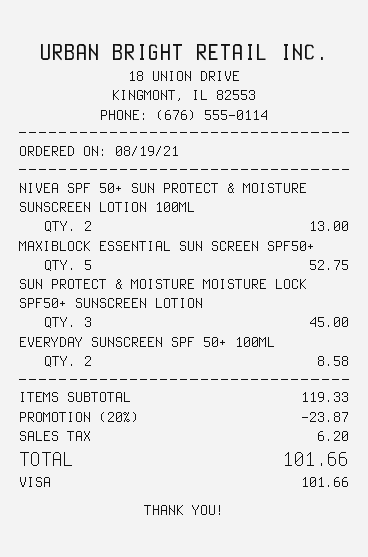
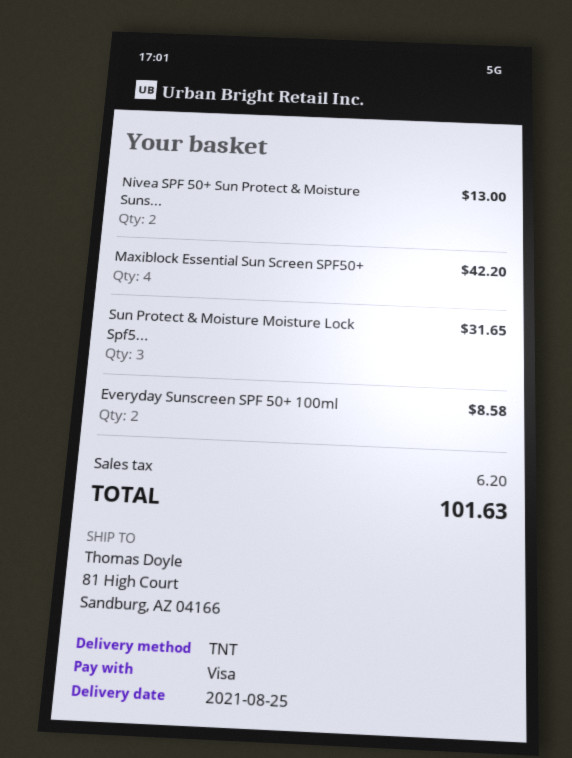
MAXIBLOCK ESSENTIAL SUN SCREEN SPF50+: 5 for 52.75 -> 4 for 42.20
SUN PROTECT & MOISTURE MOISTURE LOCK SPF50+ SUNSCREEN LOTION: 3 for 45.00 -> 3 for 31.65
discount: 20% = 23.87 -> none
total: 101.66 -> 101.63

